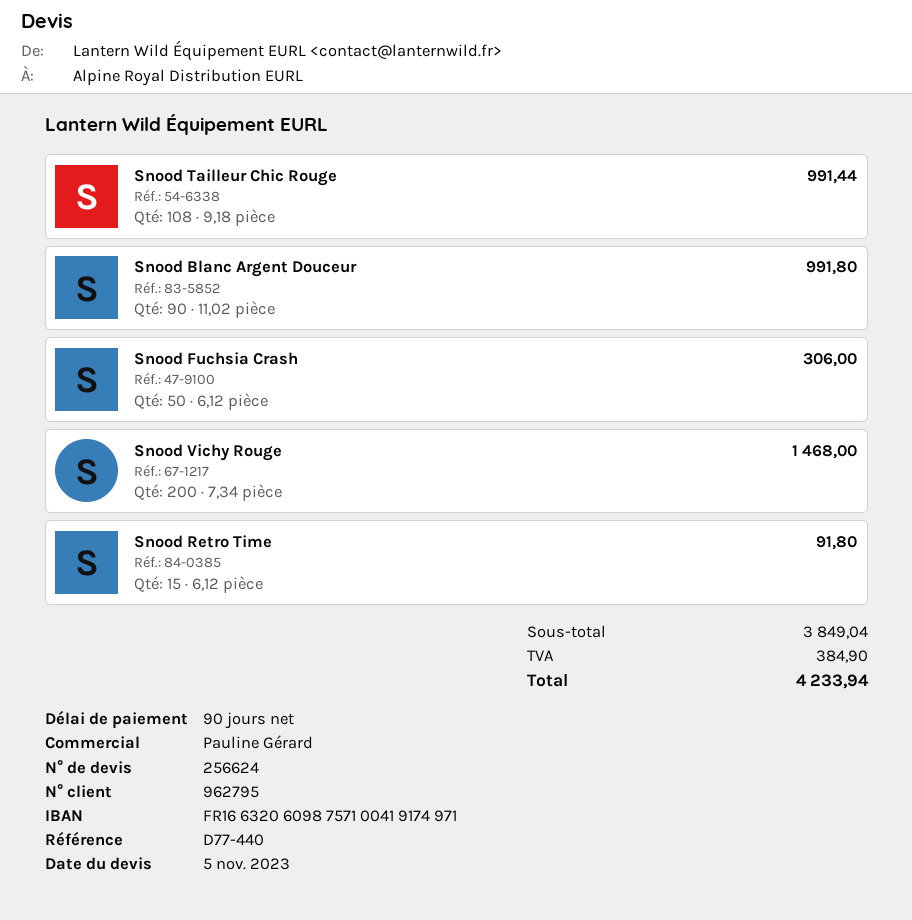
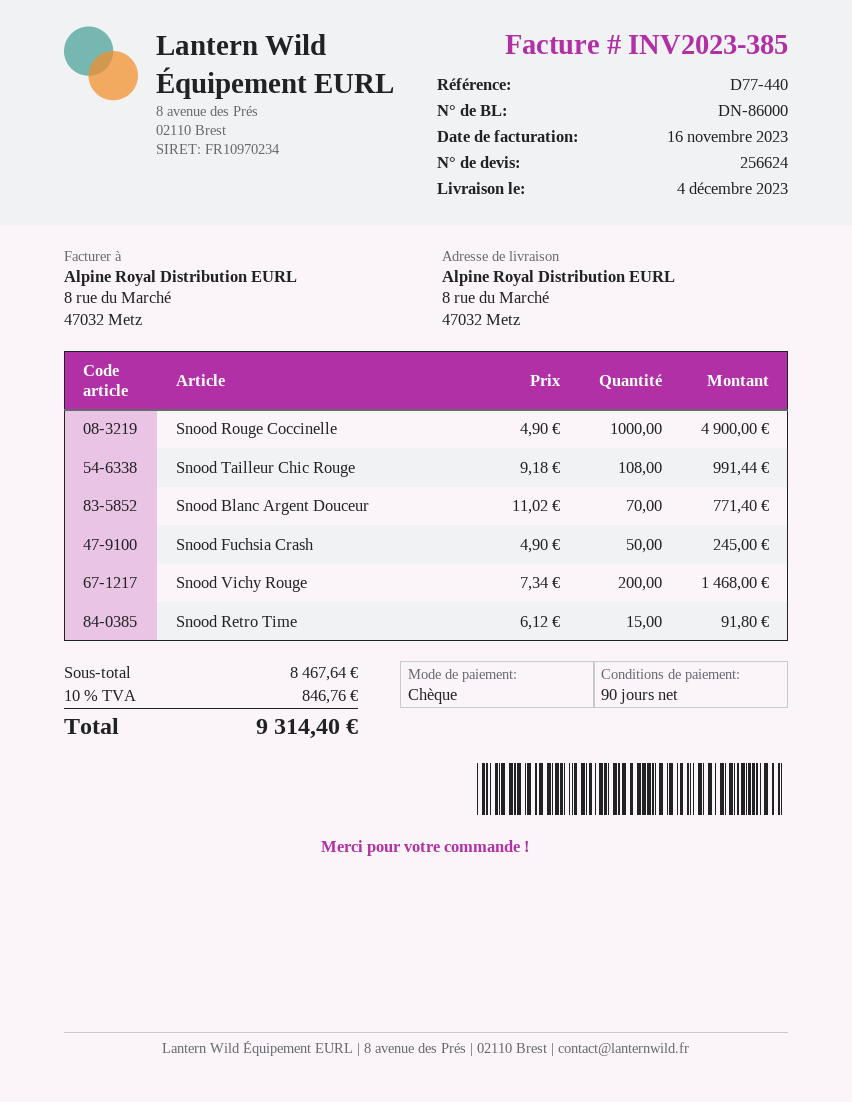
Snood Blanc Argent Douceur: 90 x 11.02 = 991.80 -> 70 x 11.02 = 771.40
Snood Fuchsia Crash: 50 x 6.12 = 306.00 -> 50 x 4.90 = 245.00
Snood Rouge Coccinelle: none -> 1000 x 4.90 = 4900.00
subtotal: 3849.04 -> 8467.64
tax: 384.90 -> 846.76
total: 4233.94 -> 9314.40

